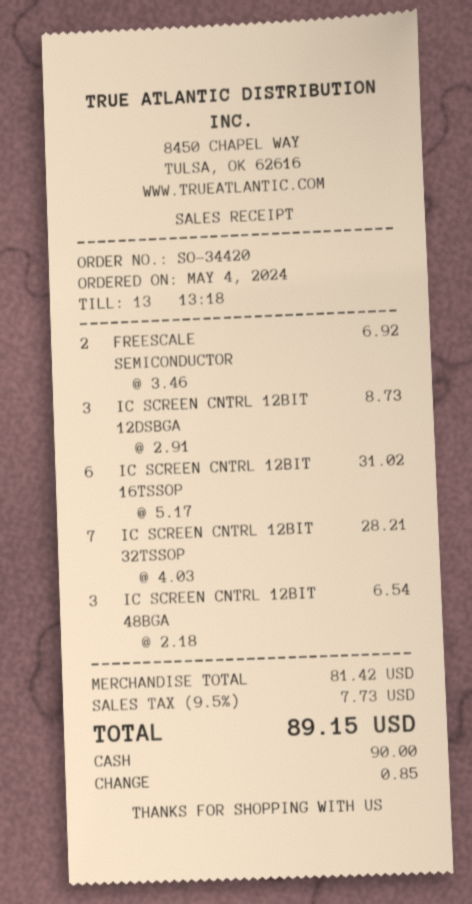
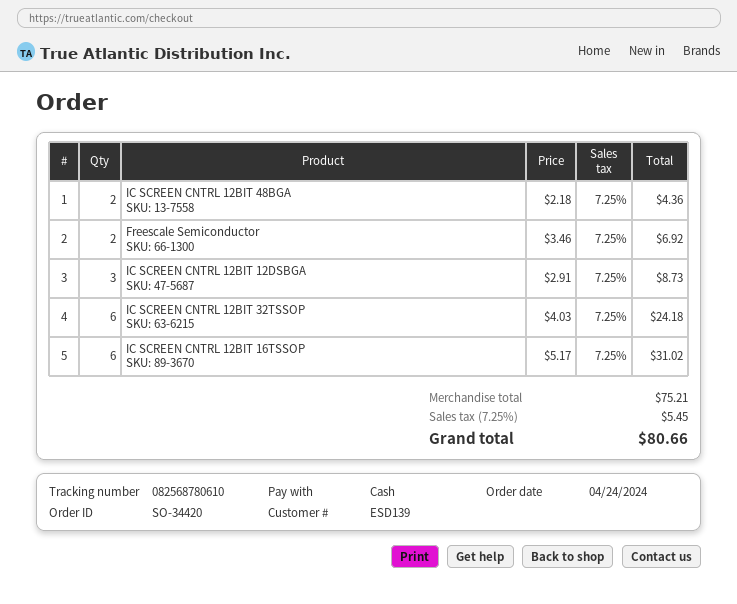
order date: 2024-05-04 -> 2024-04-24
IC SCREEN CNTRL 12BIT 32TSSOP: 7 x 4.03 = 28.21 -> 6 x 4.03 = 24.18
IC SCREEN CNTRL 12BIT 48BGA: 3 x 2.18 = 6.54 -> 2 x 2.18 = 4.36
subtotal: 81.42 -> 75.21
tax: 9.5% = 7.73 -> 7.25% = 5.45
total: 89.15 -> 80.66

